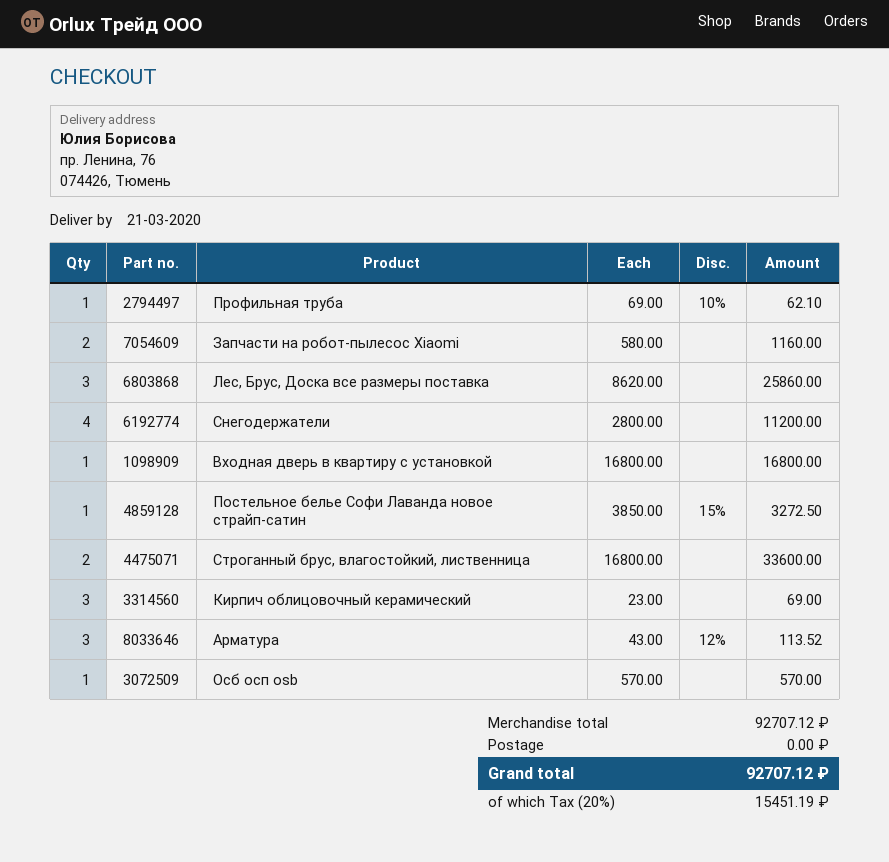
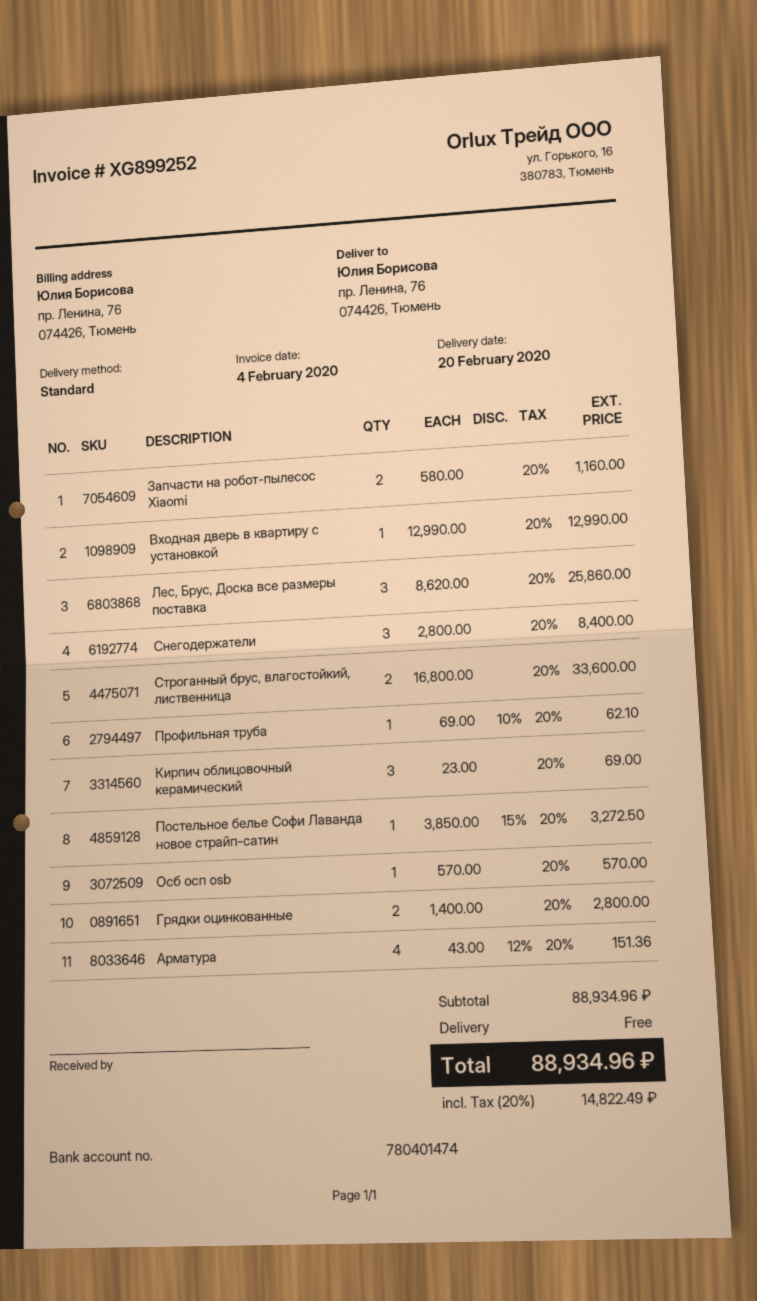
delivery date: 2020-03-21 -> 2020-02-20
Снегодержатели: 4 x 2800.00 = 11200.00 -> 3 x 2800.00 = 8400.00
Входная дверь в квартиру с установкой: 1 x 16800.00 = 16800.00 -> 1 x 12990.00 = 12990.00
Арматура: 3 x 43.00 - 12% = 113.52 -> 4 x 43.00 - 12% = 151.36
Грядки оцинкованные: none -> 2 x 1400.00 = 2800.00
subtotal: 92707.12 -> 88934.96
tax: 20% = 15451.19 -> 20% = 14822.49
total: 92707.12 -> 88934.96

